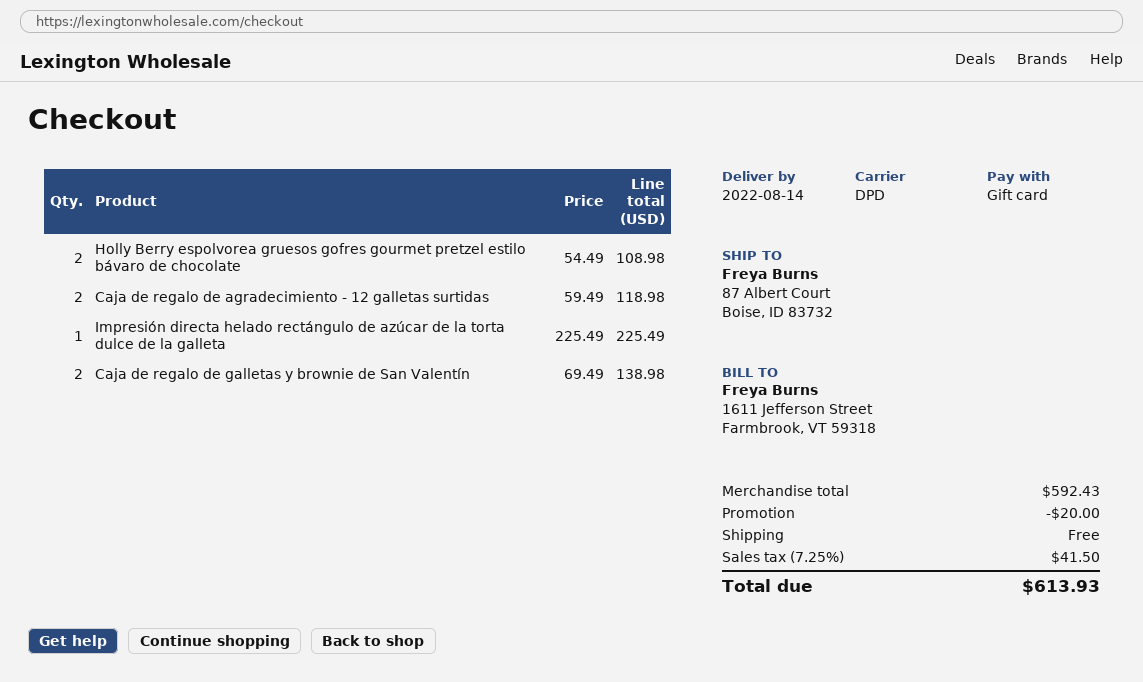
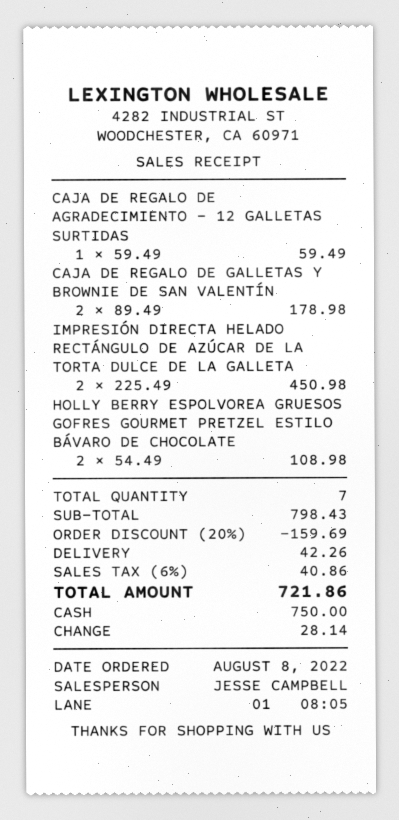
payment method: gift card -> cash
Caja de regalo de agradecimiento - 12 galletas surtidas: 2 x 59.49 = 118.98 -> 1 x 59.49 = 59.49
Impresión directa helado rectángulo de azúcar de la torta dulce de la galleta: 1 x 225.49 = 225.49 -> 2 x 225.49 = 450.98
Caja de regalo de galletas y brownie de San Valentín: 2 x 69.49 = 138.98 -> 2 x 89.49 = 178.98
subtotal: 592.43 -> 798.43
discount: 20.00 -> 159.69
shipping: 0.00 -> 42.26
tax: 7.25% = 41.50 -> 6% = 40.86
total: 613.93 -> 721.86

